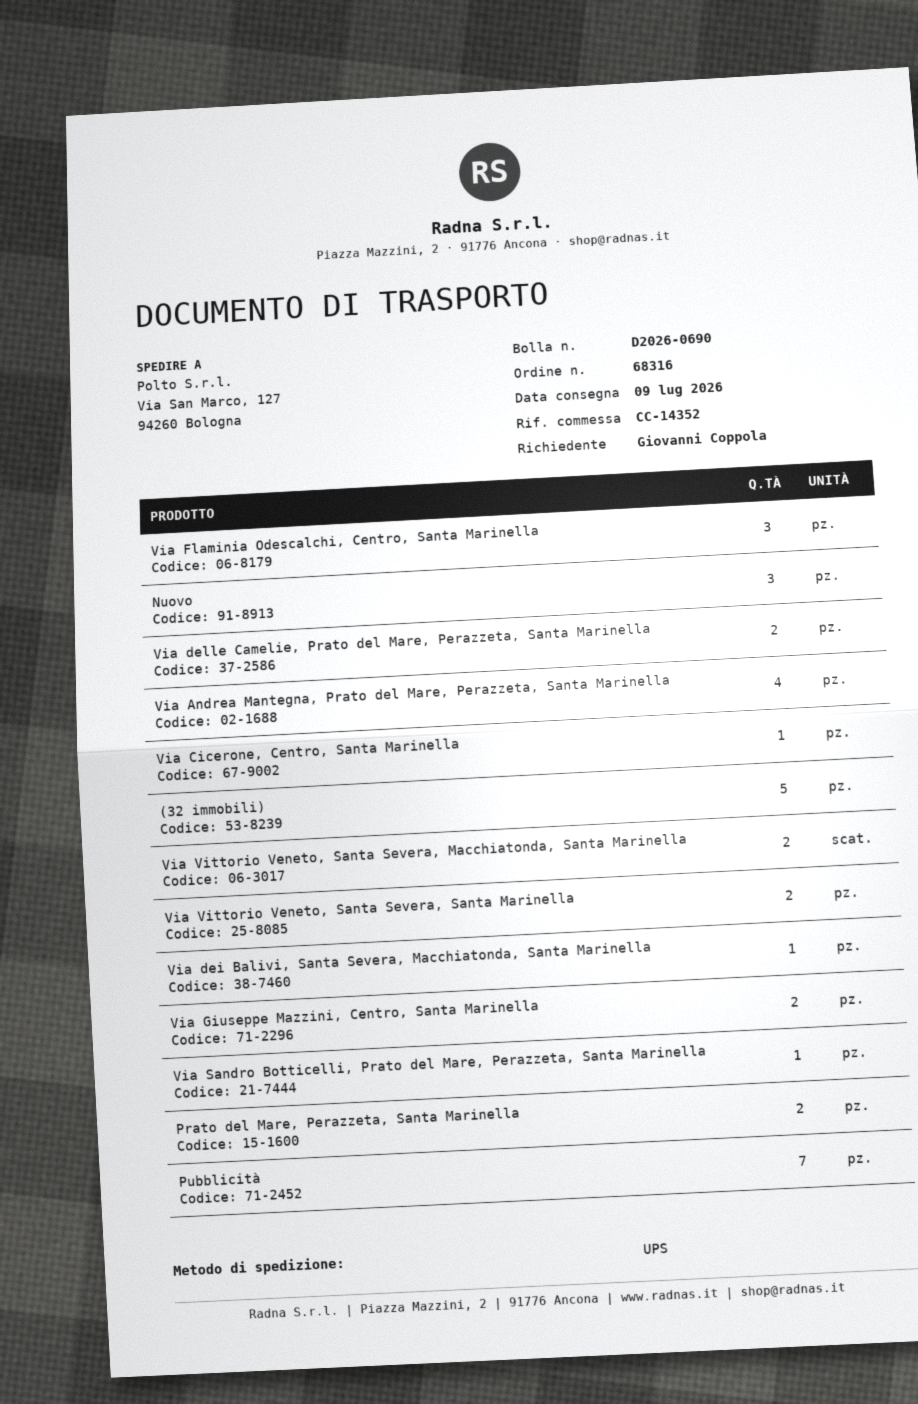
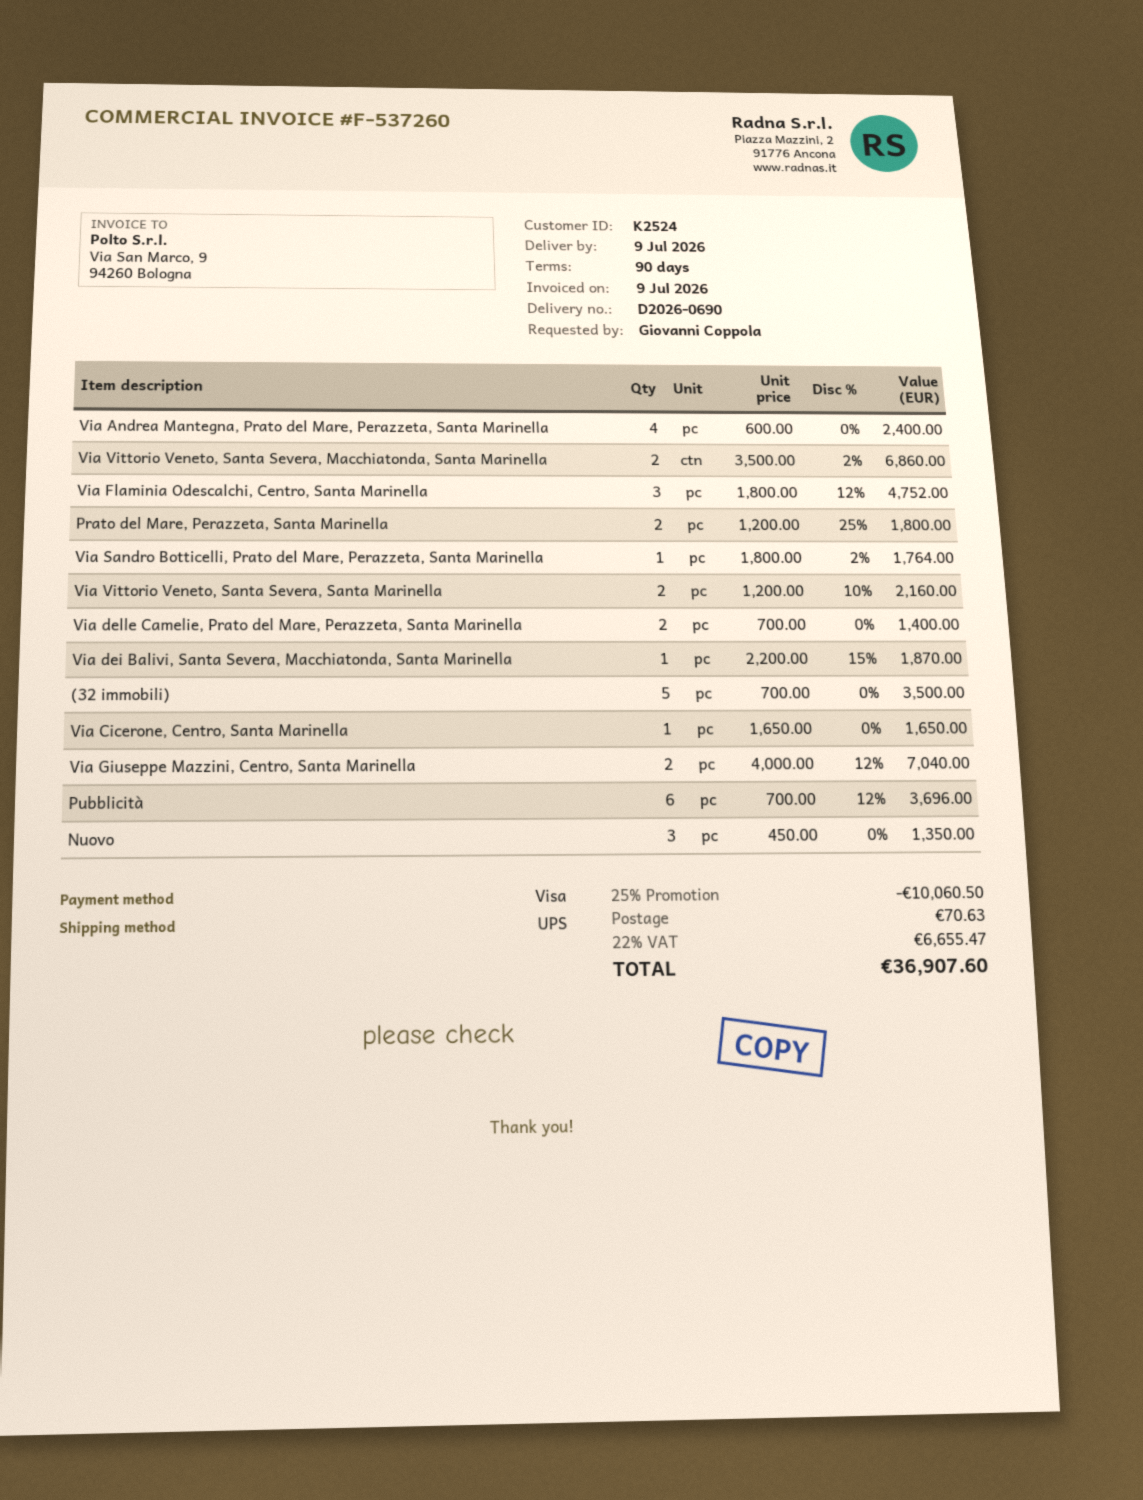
Pubblicità: 7 -> 6

